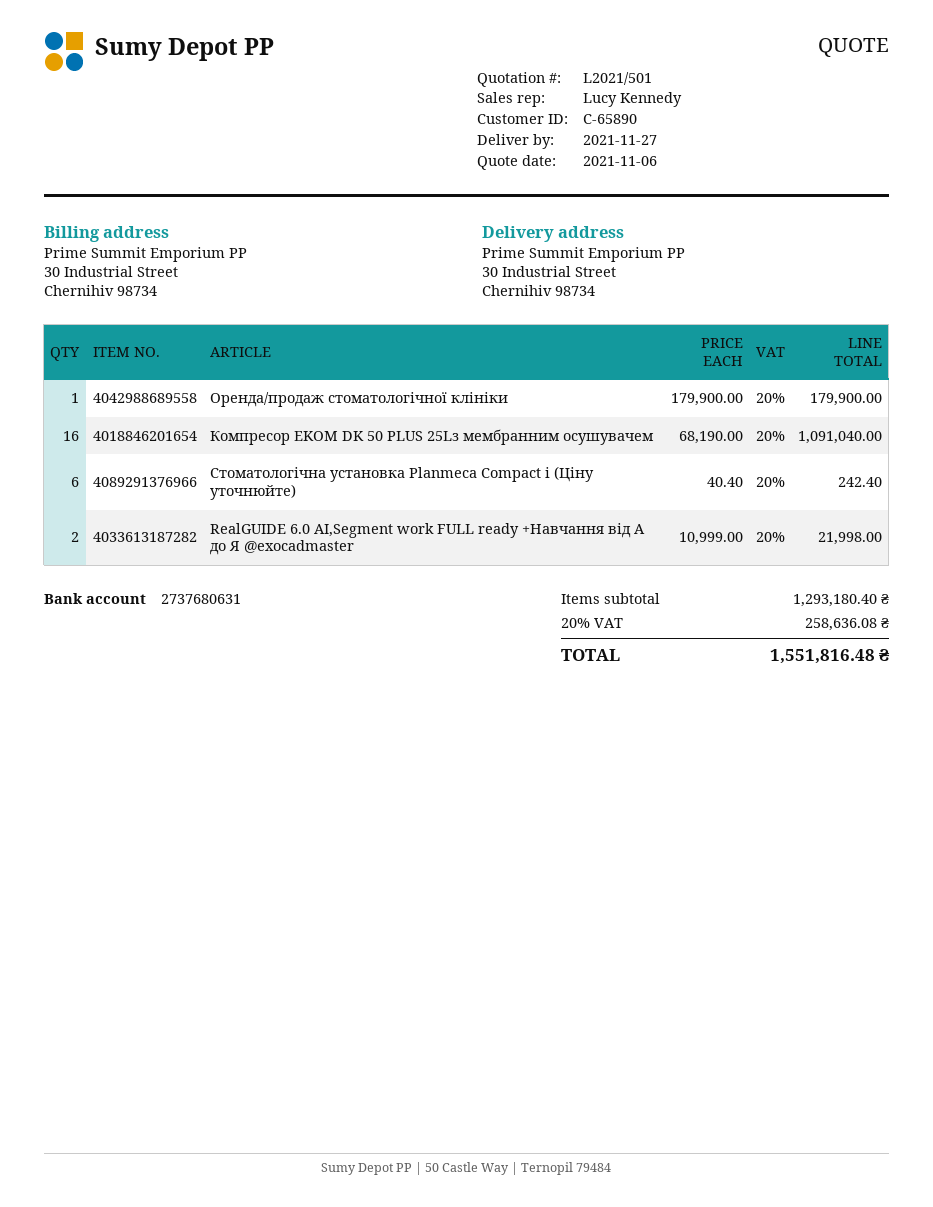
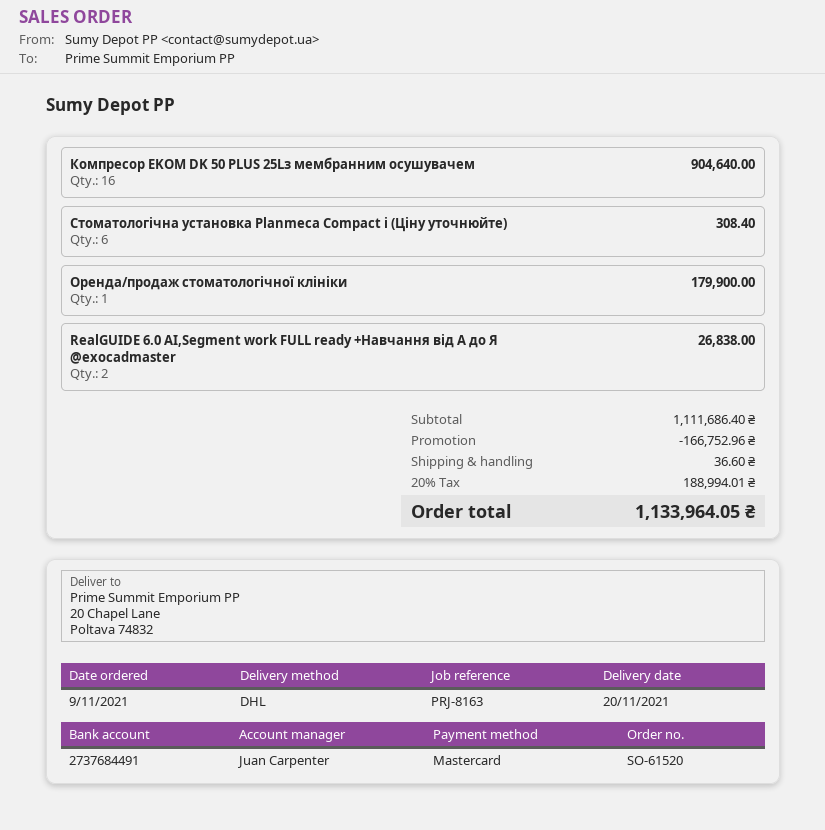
delivery date: 2021-11-27 -> 2021-11-20
sales rep: Lucy Kennedy -> Juan Carpenter
bank account: 2737680631 -> 2737684491
ship to: 30 Industrial Street, Chernihiv 98734 -> 20 Chapel Lane, Poltava 74832
Компресор EKOM DK 50 PLUS 25Lз мембранним осушувачем: 16 for 1091040.00 -> 16 for 904640.00
Стоматологічна установка Planmeca Compact i (Ціну уточнюйте): 6 for 242.40 -> 6 for 308.40
RealGUIDE 6.0 AI,Segment work FULL ready +Навчання від А до Я @exocadmaster: 2 for 21998.00 -> 2 for 26838.00
subtotal: 1293180.40 -> 1111686.40
discount: none -> 166752.96
shipping: none -> 36.60
tax: 20% = 258636.08 -> 20% = 188994.01
total: 1551816.48 -> 1133964.05

